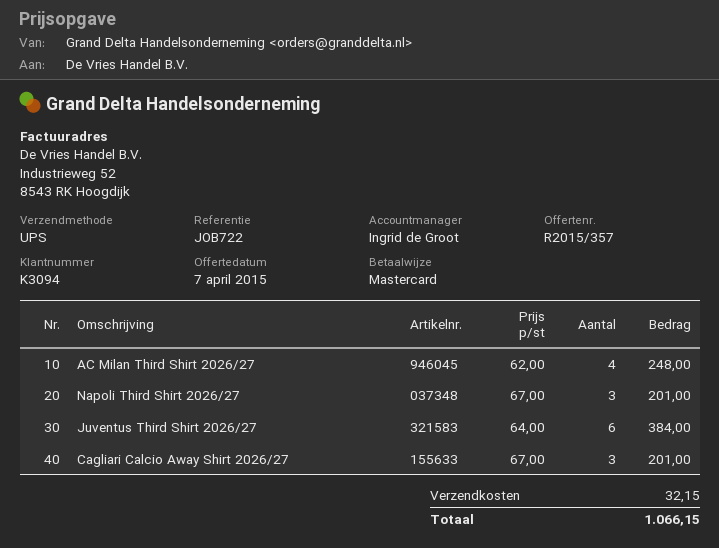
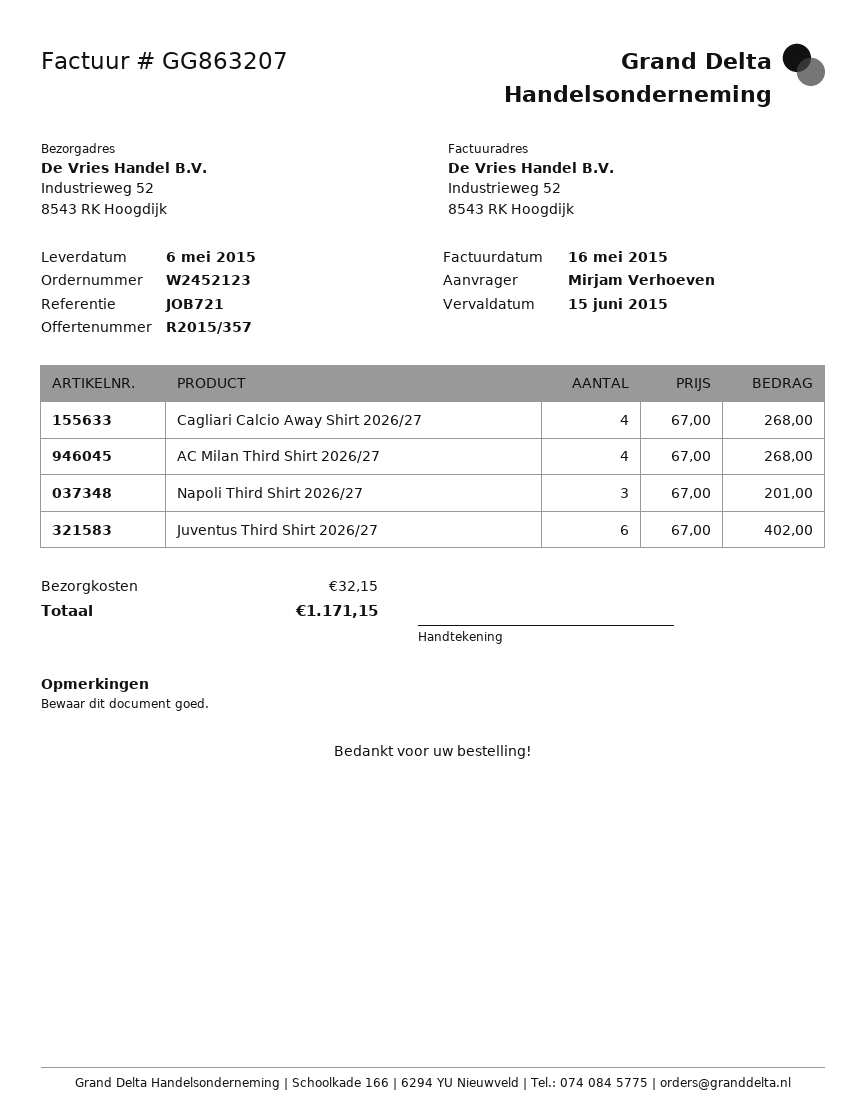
reference: JOB722 -> JOB721
AC Milan Third Shirt 2026/27: 4 x 62.00 = 248.00 -> 4 x 67.00 = 268.00
Juventus Third Shirt 2026/27: 6 x 64.00 = 384.00 -> 6 x 67.00 = 402.00
Cagliari Calcio Away Shirt 2026/27: 3 x 67.00 = 201.00 -> 4 x 67.00 = 268.00
total: 1066.15 -> 1171.15

